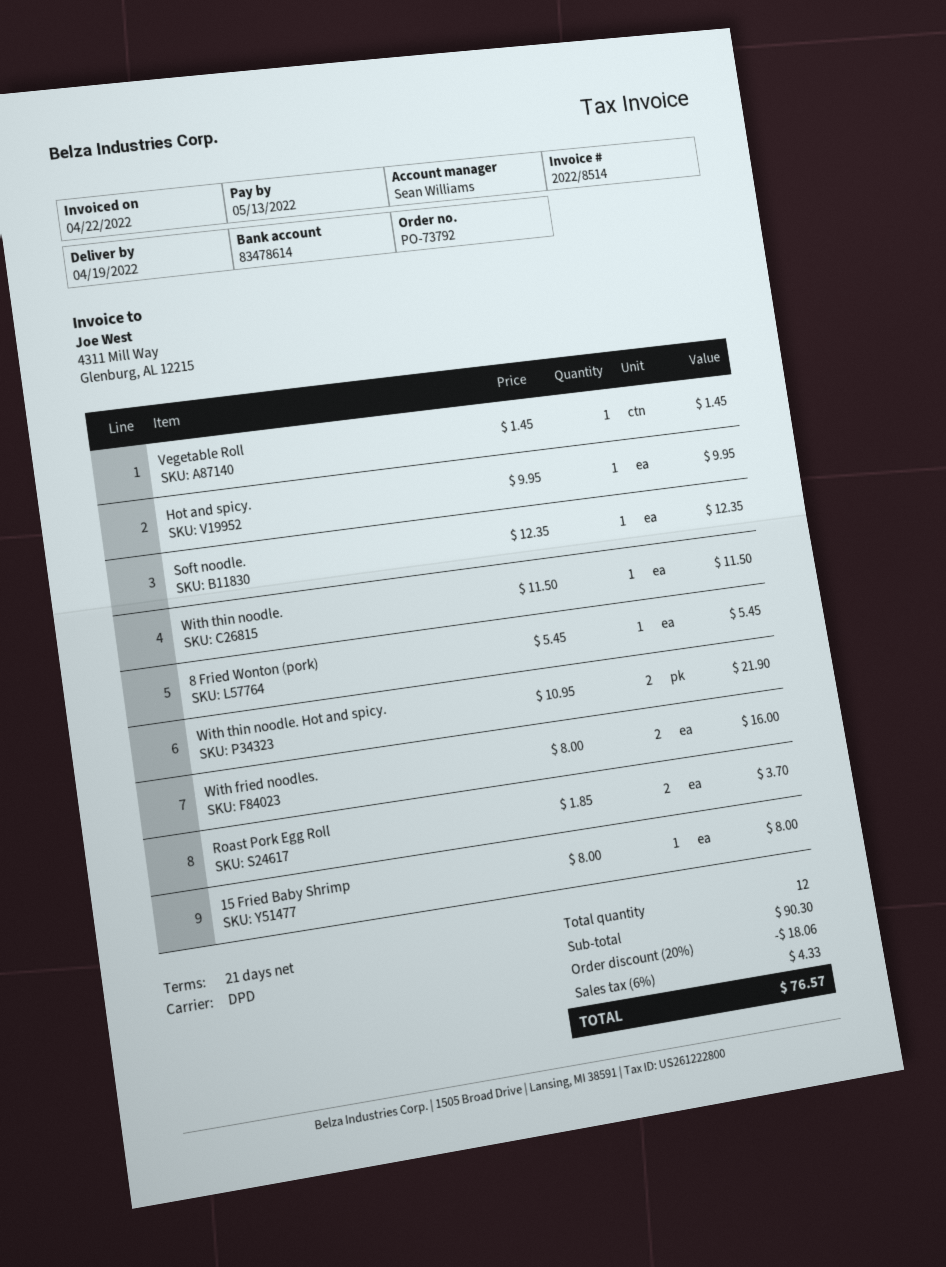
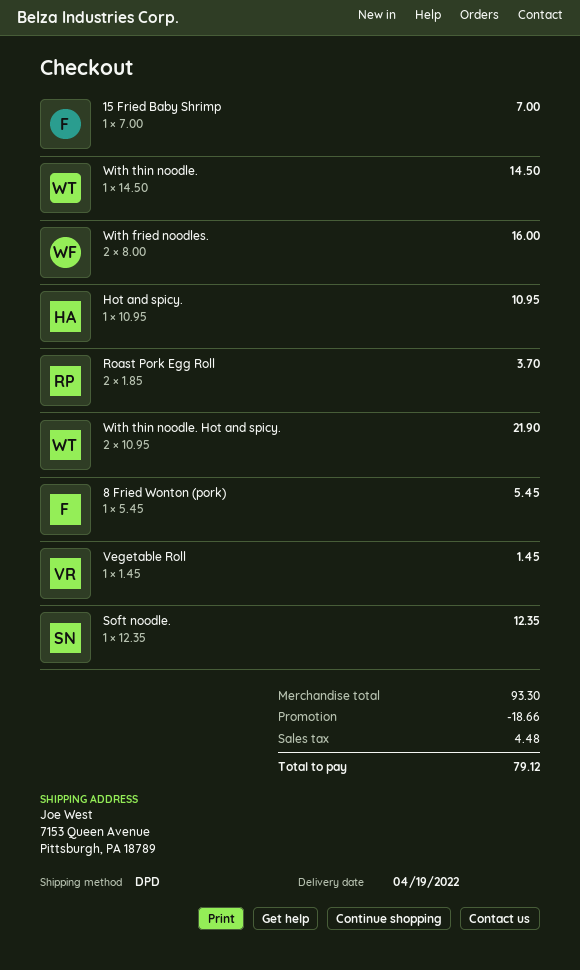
Hot and spicy.: 1 x 9.95 = 9.95 -> 1 x 10.95 = 10.95
With thin noodle.: 1 x 11.50 = 11.50 -> 1 x 14.50 = 14.50
15 Fried Baby Shrimp: 1 x 8.00 = 8.00 -> 1 x 7.00 = 7.00
subtotal: 90.30 -> 93.30
discount: 18.06 -> 18.66
tax: 4.33 -> 4.48
total: 76.57 -> 79.12

